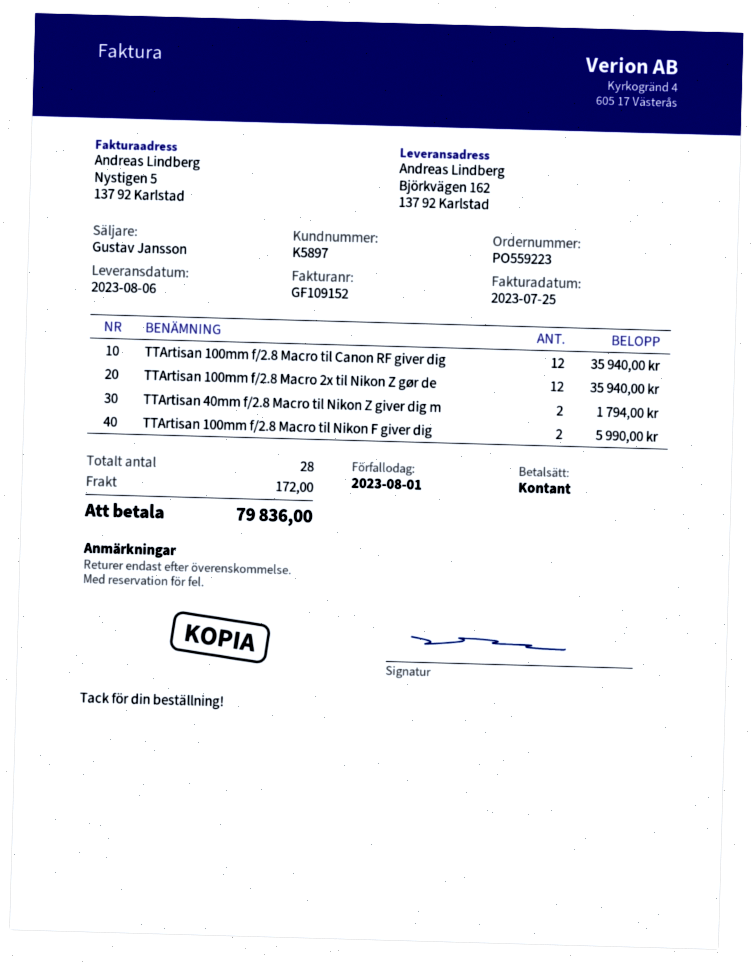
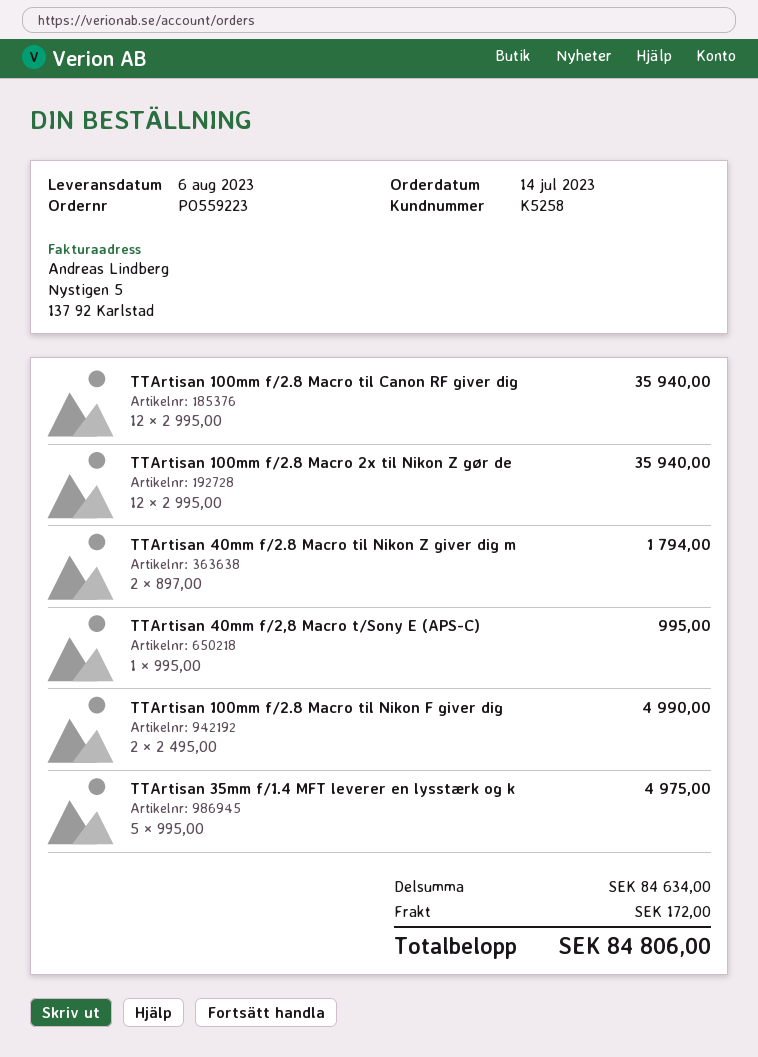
customer number: K5897 -> K5258
TTArtisan 100mm f/2.8 Macro til Nikon F giver dig: 2 for 5990.00 -> 2 for 4990.00
TTArtisan 40mm f/2,8 Macro t/Sony E (APS-C): none -> 1 for 995.00
TTArtisan 35mm f/1.4 MFT leverer en lysstærk og k: none -> 5 for 4975.00
total: 79836.00 -> 84806.00

